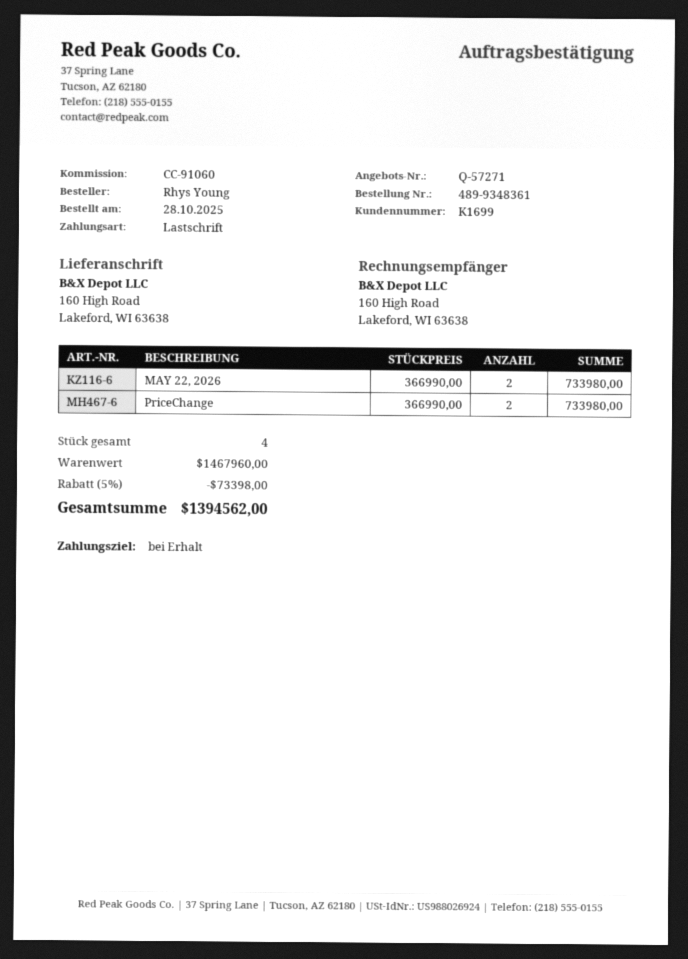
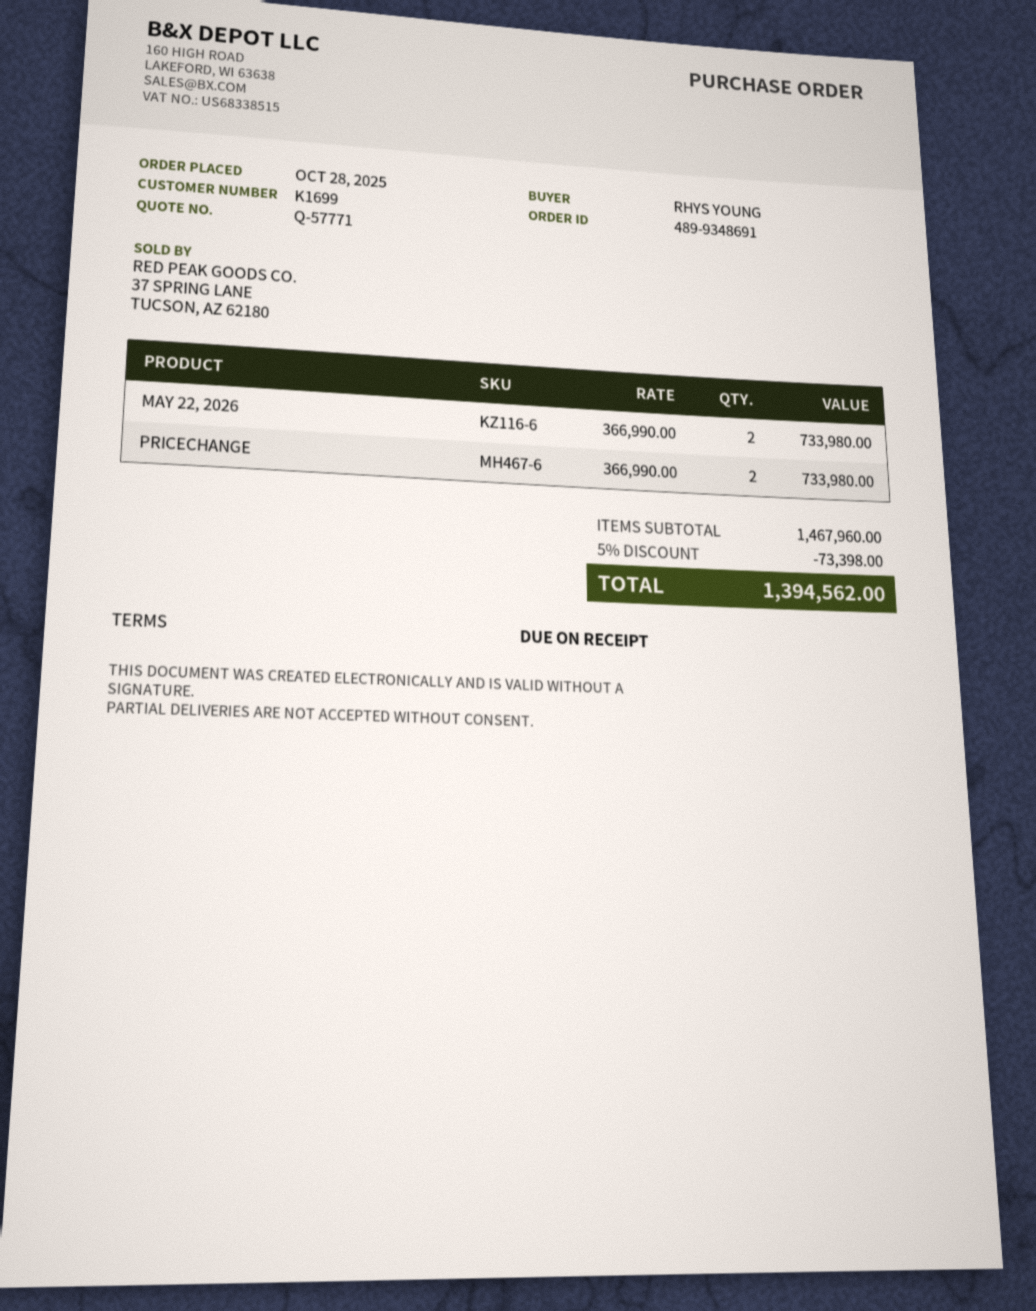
quote number: Q-57271 -> Q-57771
order number: 489-9348361 -> 489-9348691

